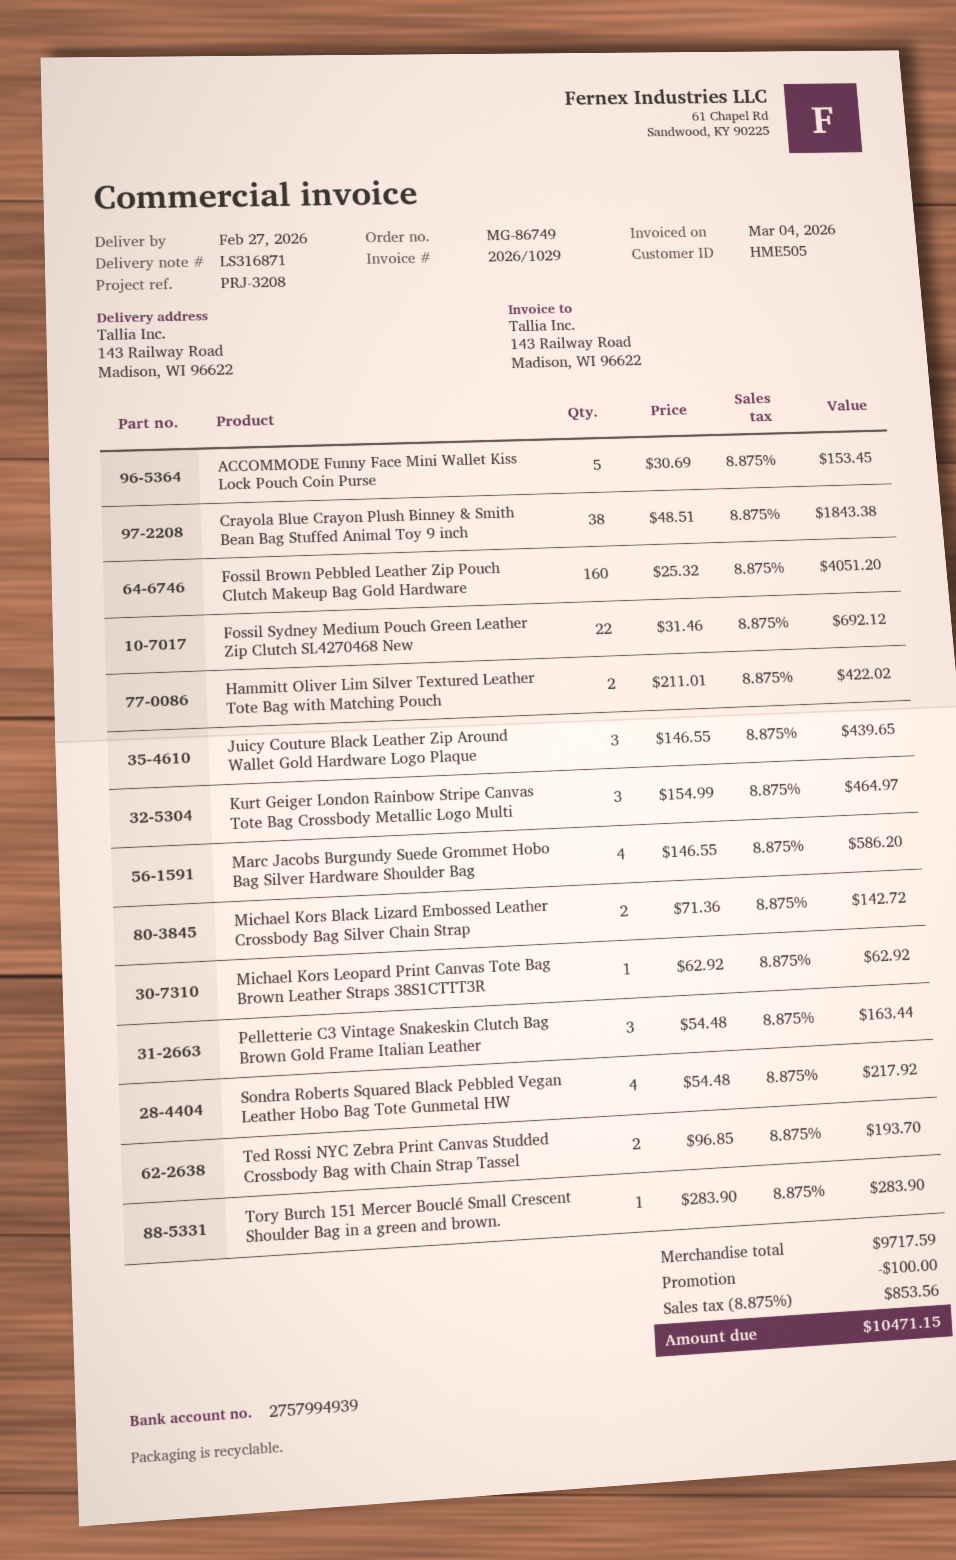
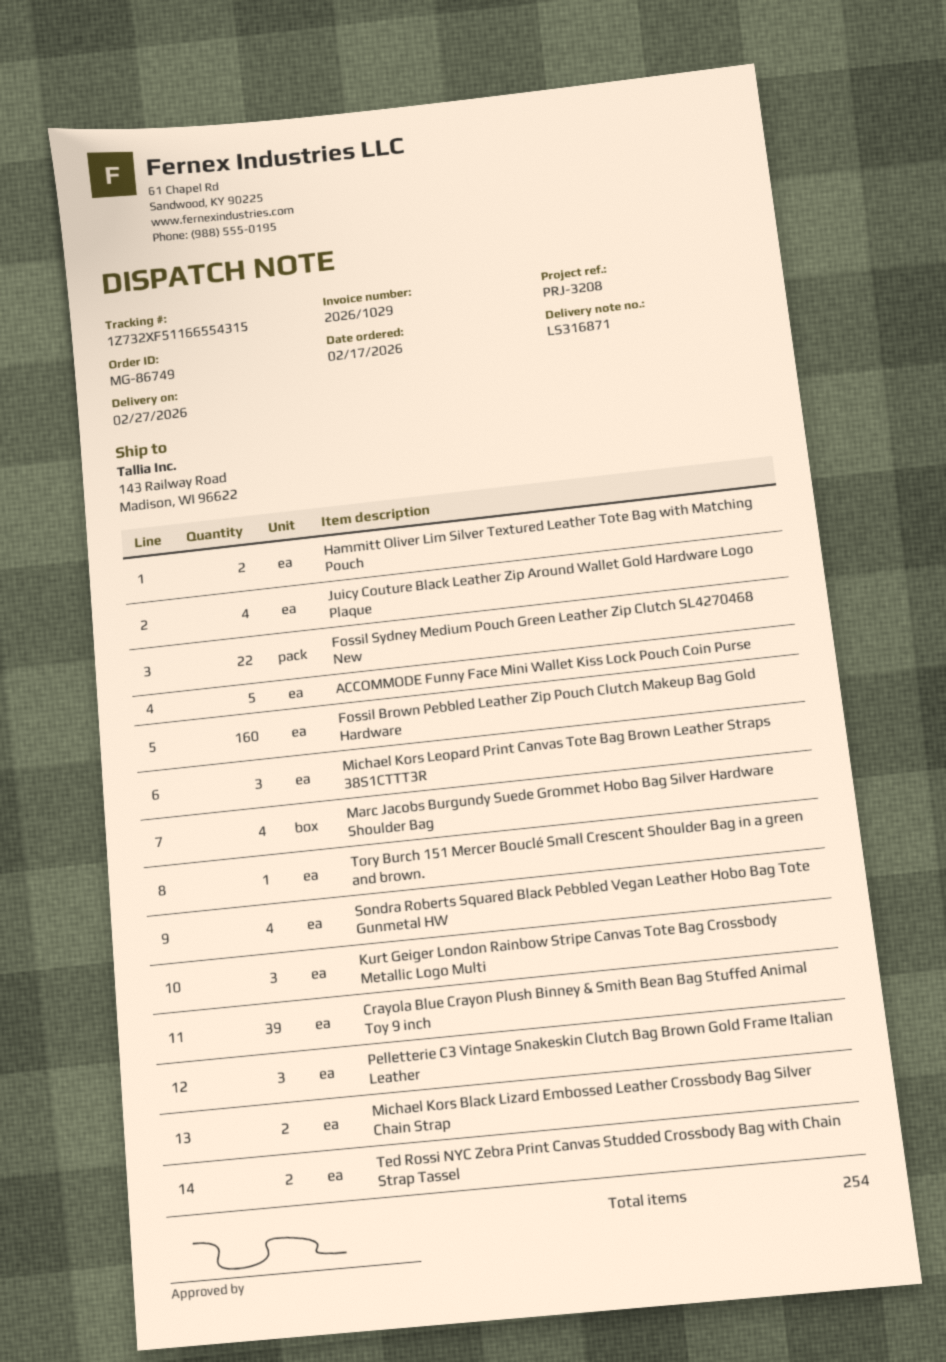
Crayola Blue Crayon Plush Binney & Smith Bean Bag Stuffed Animal Toy 9 inch: 38 -> 39
Juicy Couture Black Leather Zip Around Wallet Gold Hardware Logo Plaque: 3 -> 4
Michael Kors Leopard Print Canvas Tote Bag Brown Leather Straps 38S1CTTT3R: 1 -> 3

